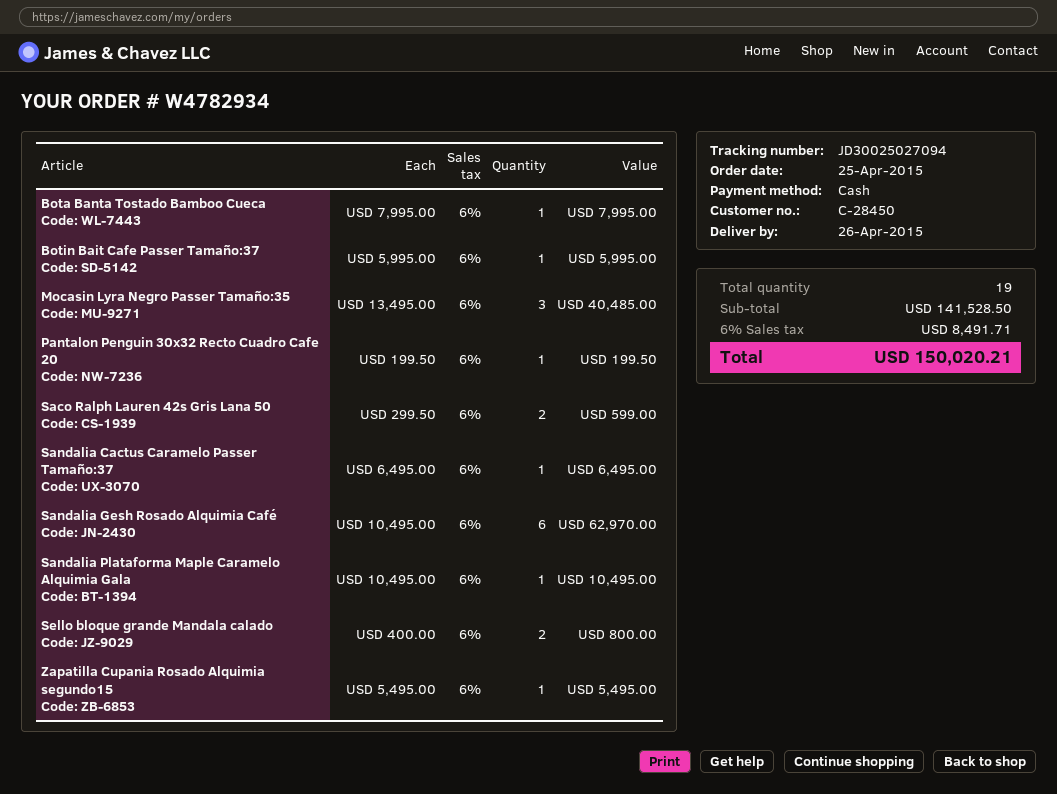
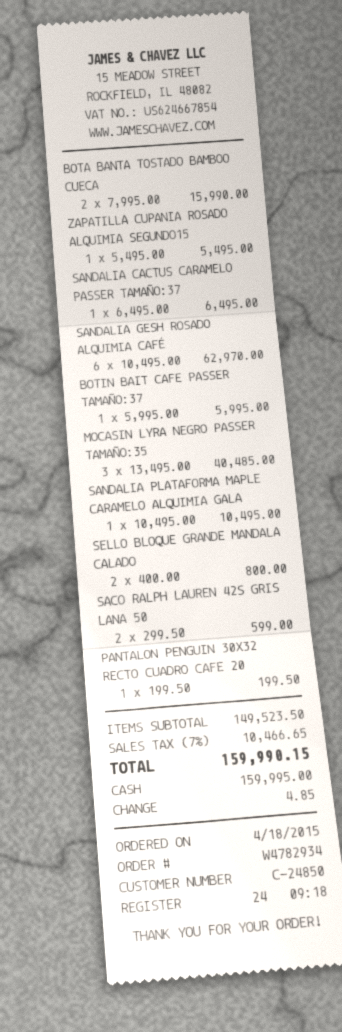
order date: 2015-04-25 -> 2015-04-18
customer number: C-28450 -> C-24850
Bota Banta Tostado Bamboo Cueca: 1 x 7995.00 = 7995.00 -> 2 x 7995.00 = 15990.00
subtotal: 141528.50 -> 149523.50
tax: 6% = 8491.71 -> 7% = 10466.65
total: 150020.21 -> 159990.15

